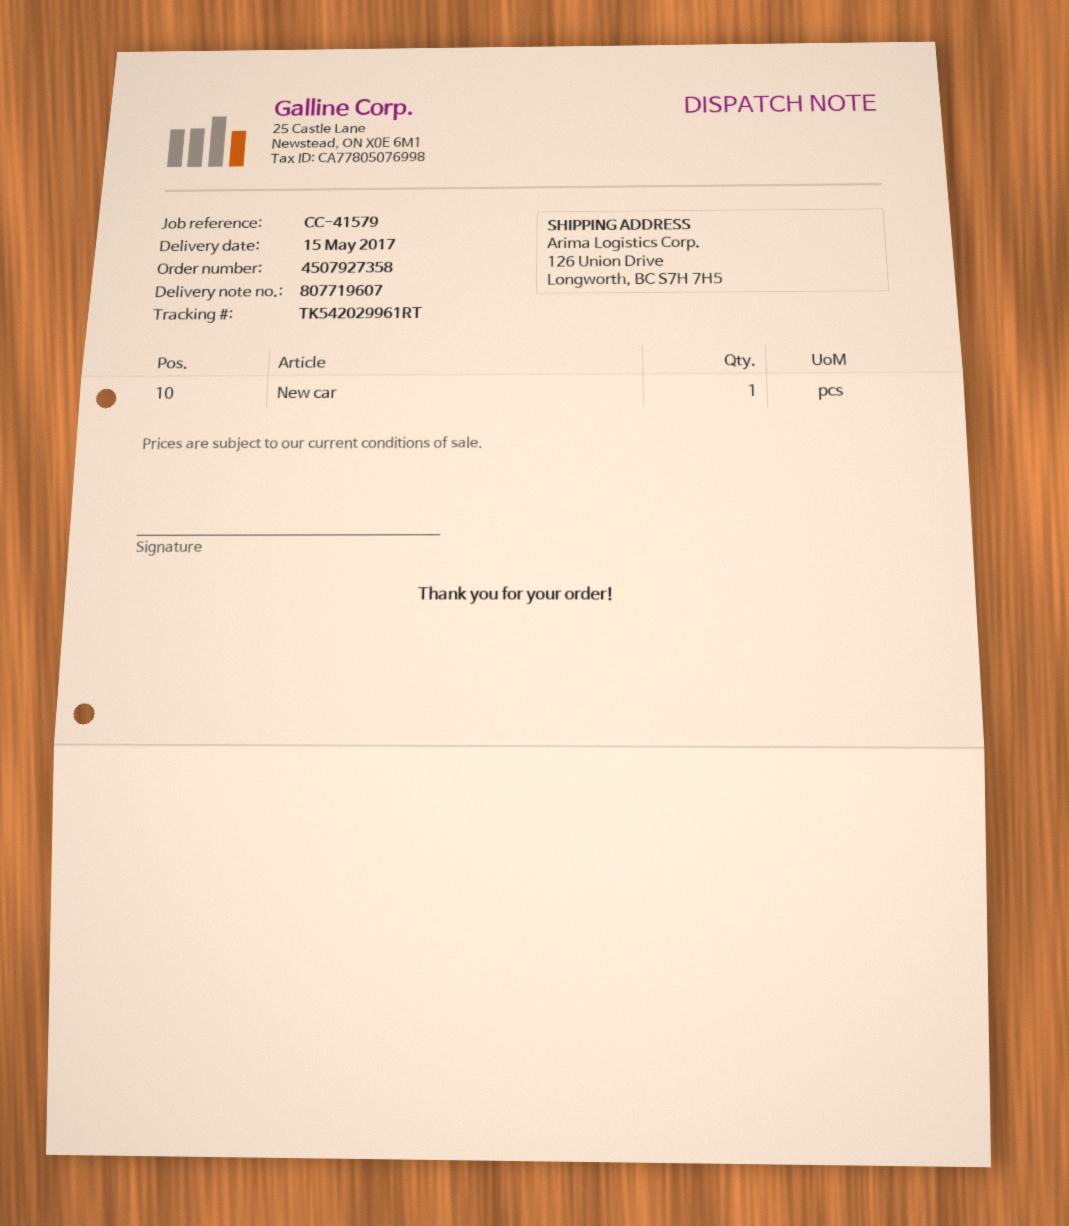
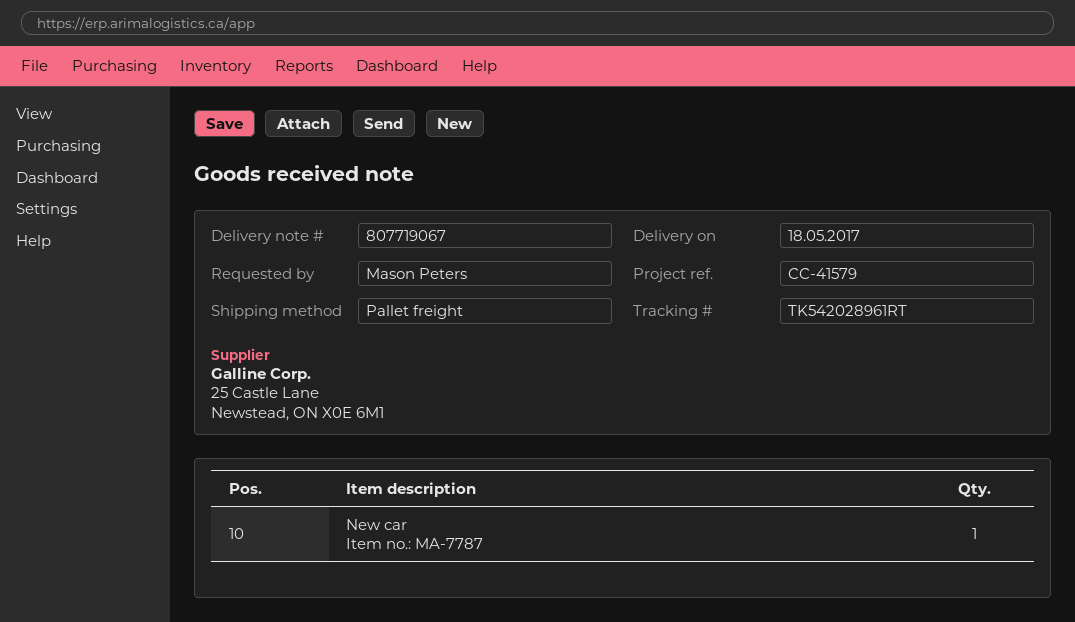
delivery note number: 807719607 -> 807719067
delivery date: 2017-05-15 -> 2017-05-18
tracking number: TK542029961RT -> TK542028961RT

